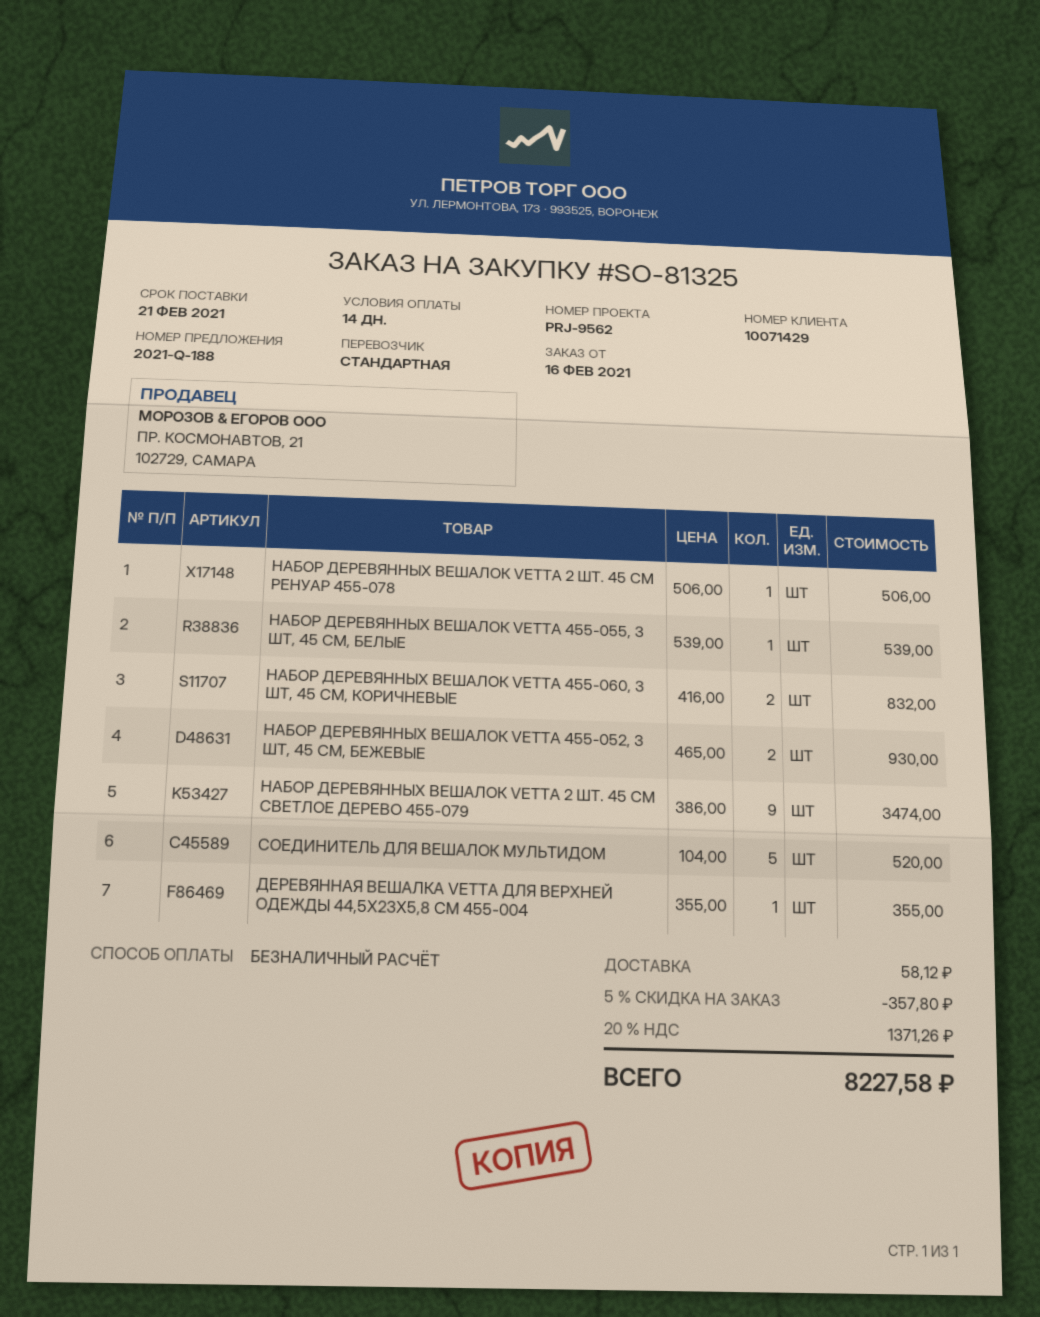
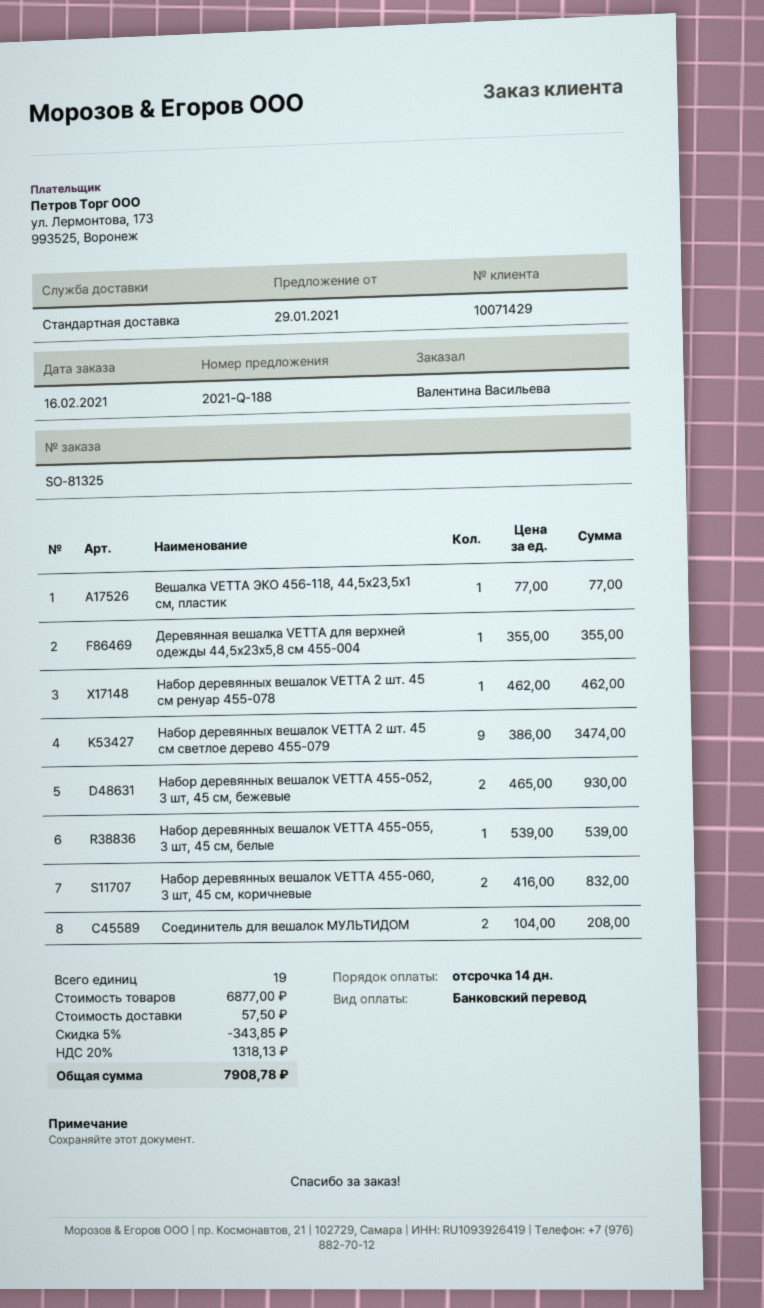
НАБОР ДЕРЕВЯННЫХ ВЕШАЛОК VETTA 2 ШТ. 45 СМ РЕНУАР 455-078: 1 x 506.00 = 506.00 -> 1 x 462.00 = 462.00
СОЕДИНИТЕЛЬ ДЛЯ ВЕШАЛОК МУЛЬТИДОМ: 5 x 104.00 = 520.00 -> 2 x 104.00 = 208.00
Вешалка VETTA ЭКО 456-118, 44,5x23,5x1 см, пластик: none -> 1 x 77.00 = 77.00
discount: 5% = 357.80 -> 5% = 343.85
shipping: 58.12 -> 57.50
tax: 20% = 1371.26 -> 20% = 1318.13
total: 8227.58 -> 7908.78

